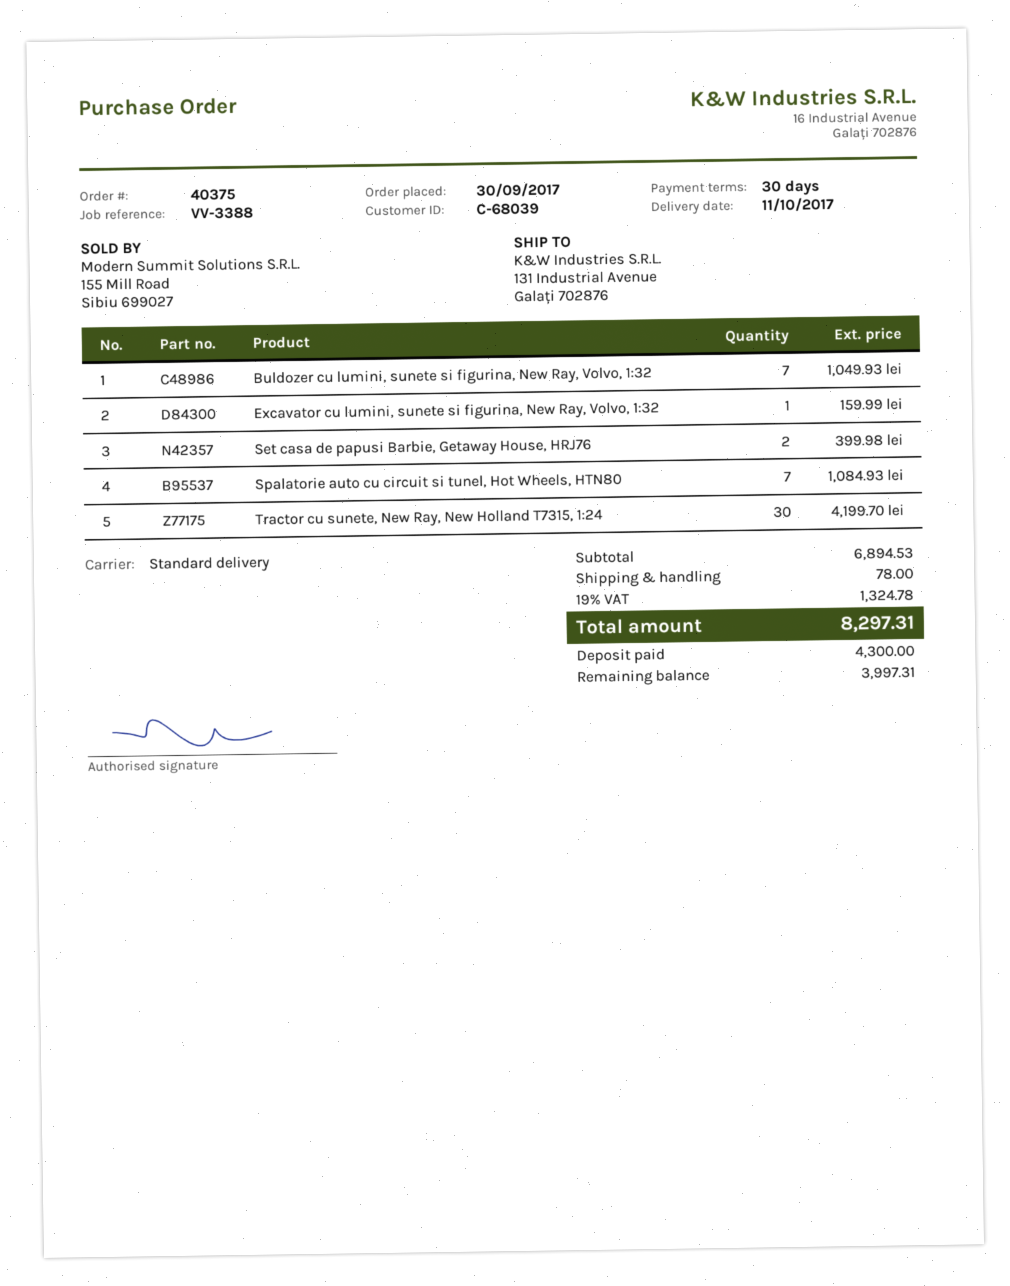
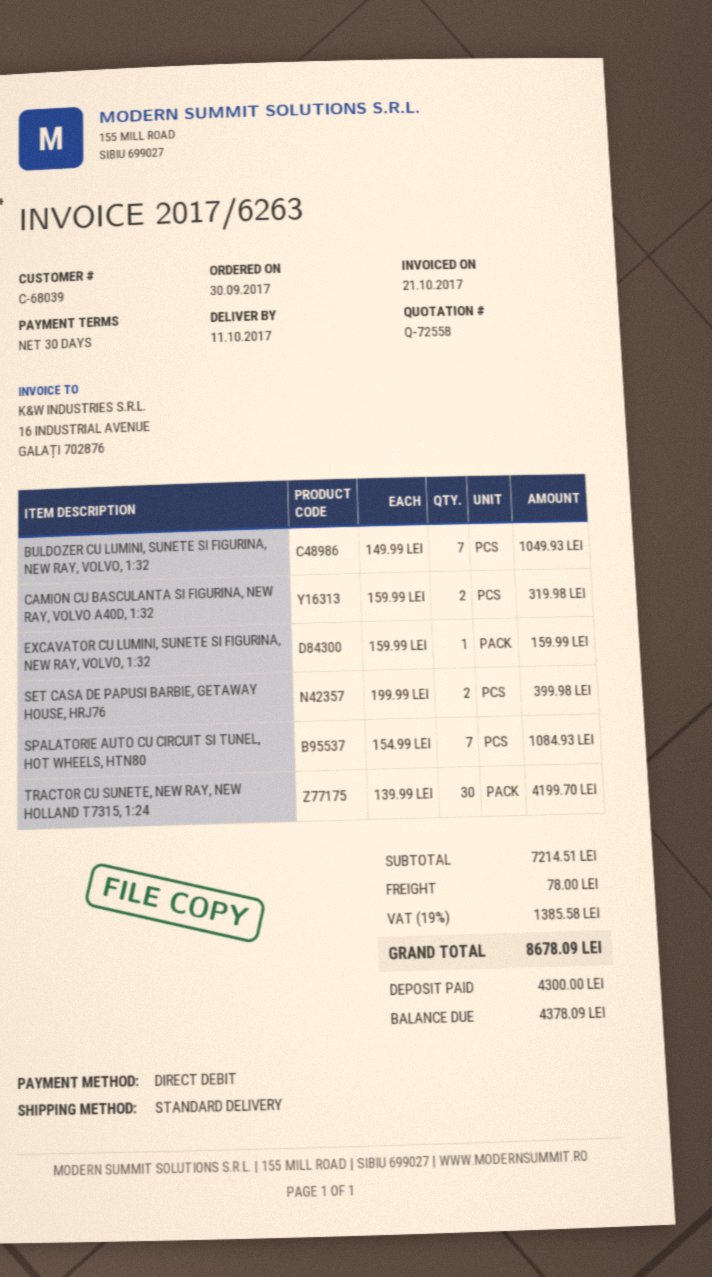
CAMION CU BASCULANTA SI FIGURINA, NEW RAY, VOLVO A40D, 1:32: none -> 2 for 319.98
subtotal: 6894.53 -> 7214.51
tax: 19% = 1324.78 -> 19% = 1385.58
total: 8297.31 -> 8678.09
balance: 3997.31 -> 4378.09

